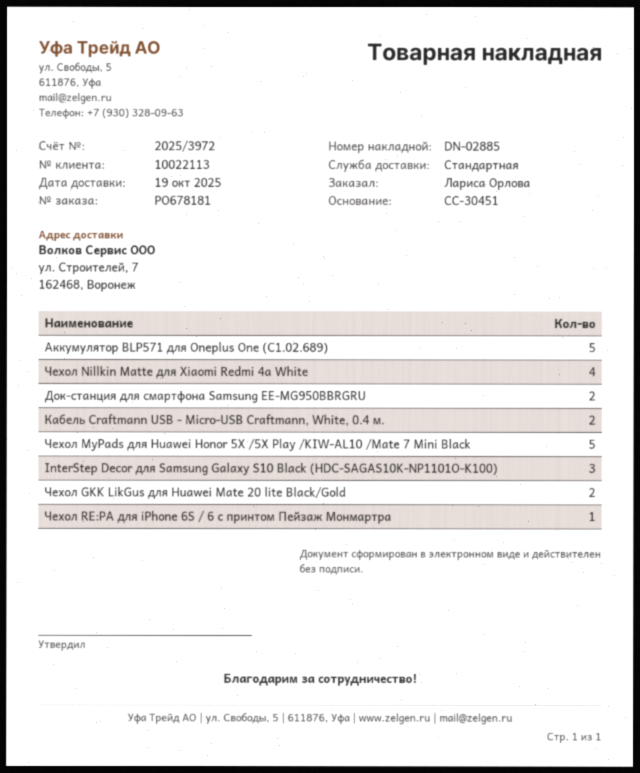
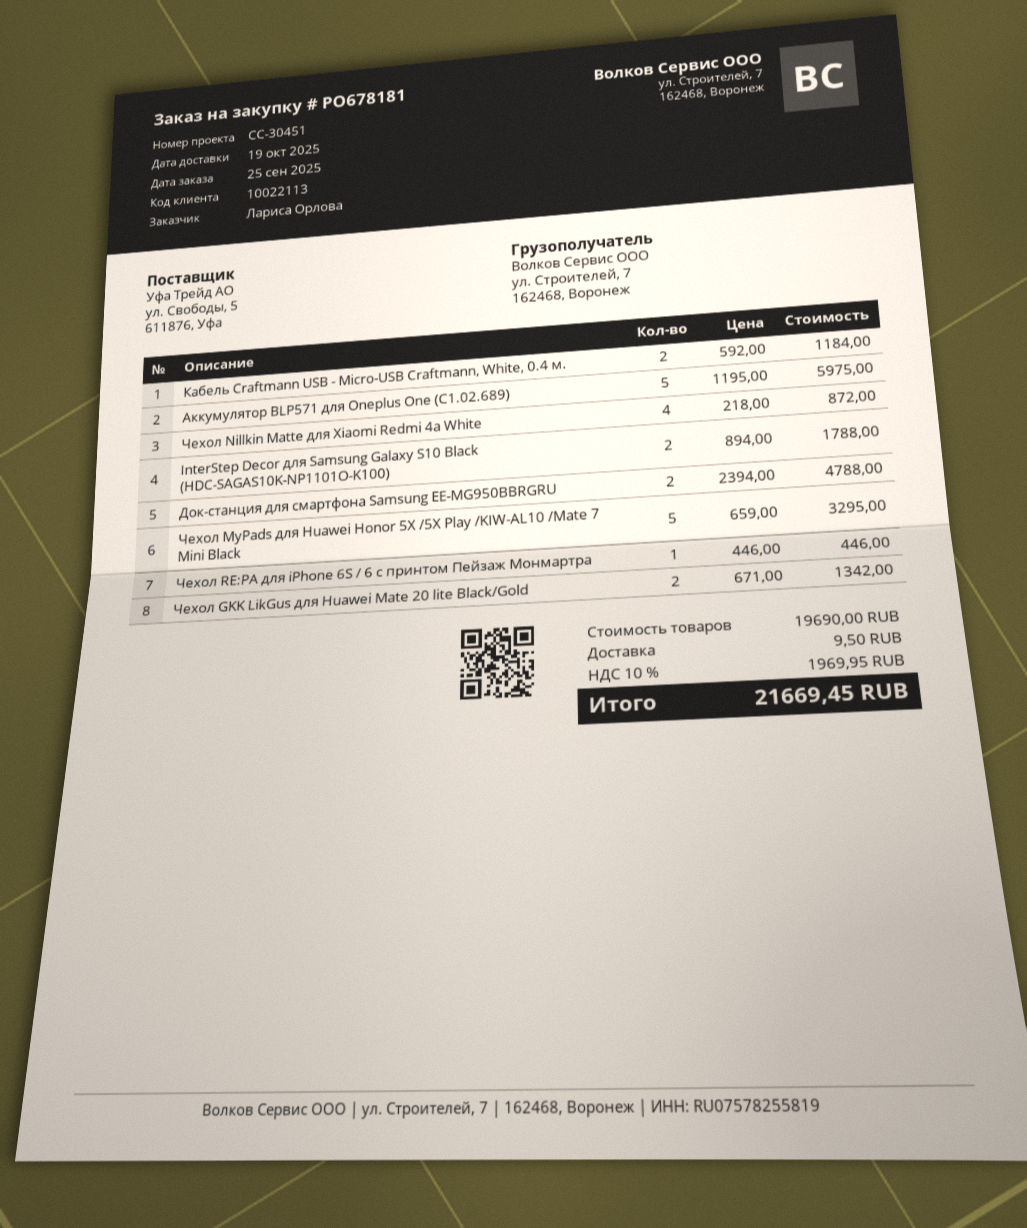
InterStep Decor для Samsung Galaxy S10 Black (HDC-SAGAS10K-NP1101O-K100): 3 -> 2

